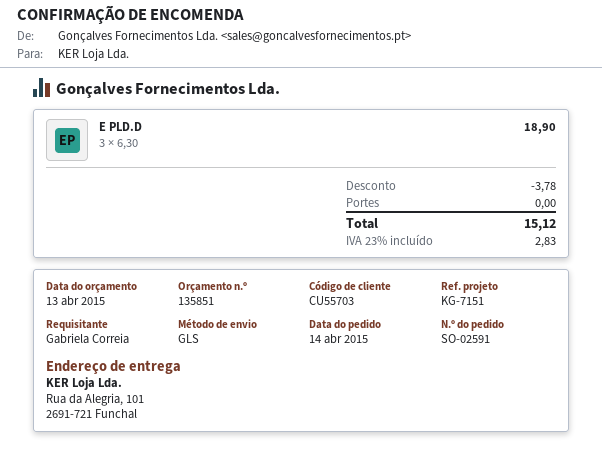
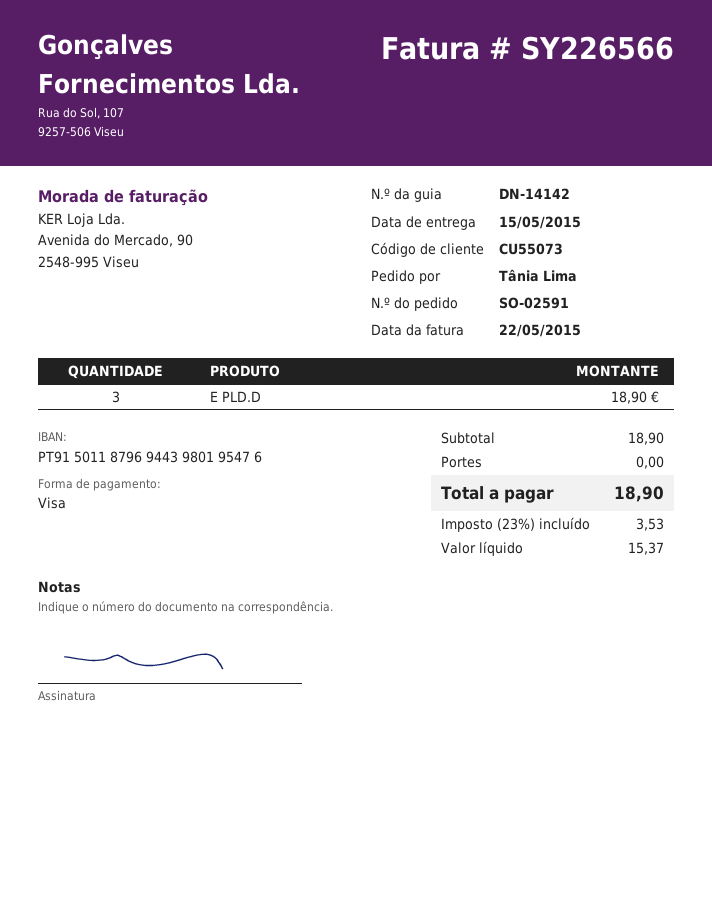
customer number: CU55703 -> CU55073
ordered by: Gabriela Correia -> Tânia Lima
discount: 3.78 -> none
tax: 23% = 2.83 -> 23% = 3.53
total: 15.12 -> 18.90

